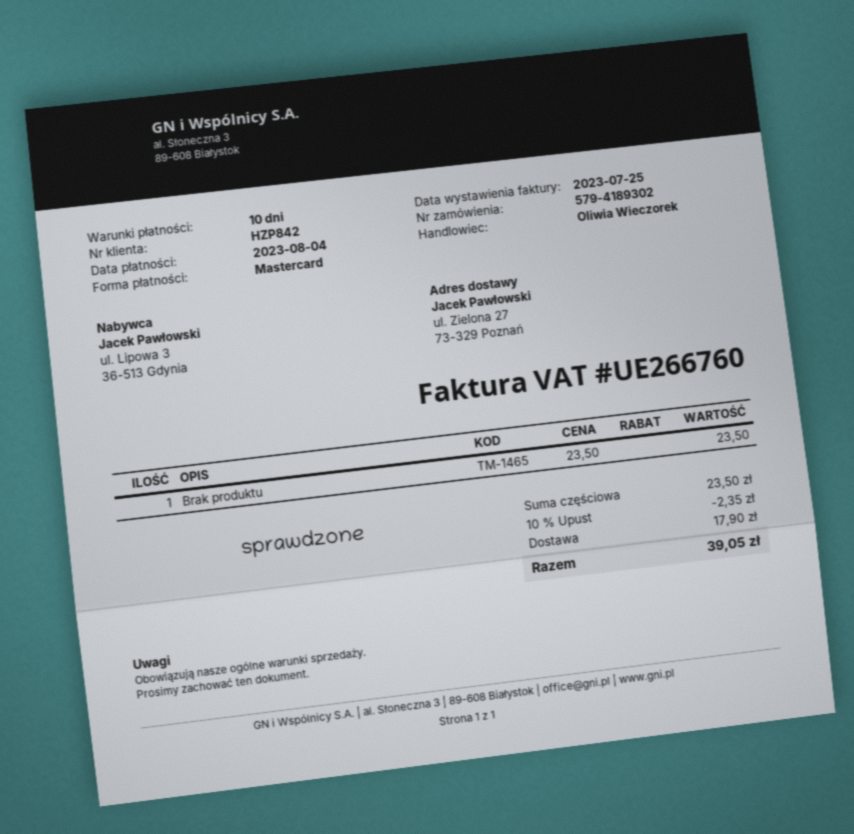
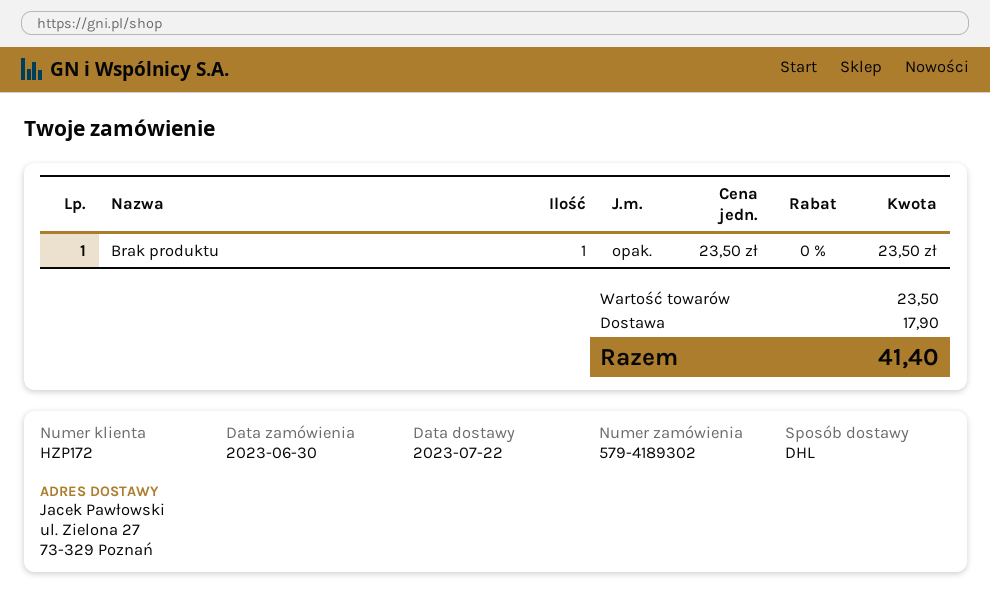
customer number: HZP842 -> HZP172
discount: 10% = 2.35 -> none
total: 39.05 -> 41.40

